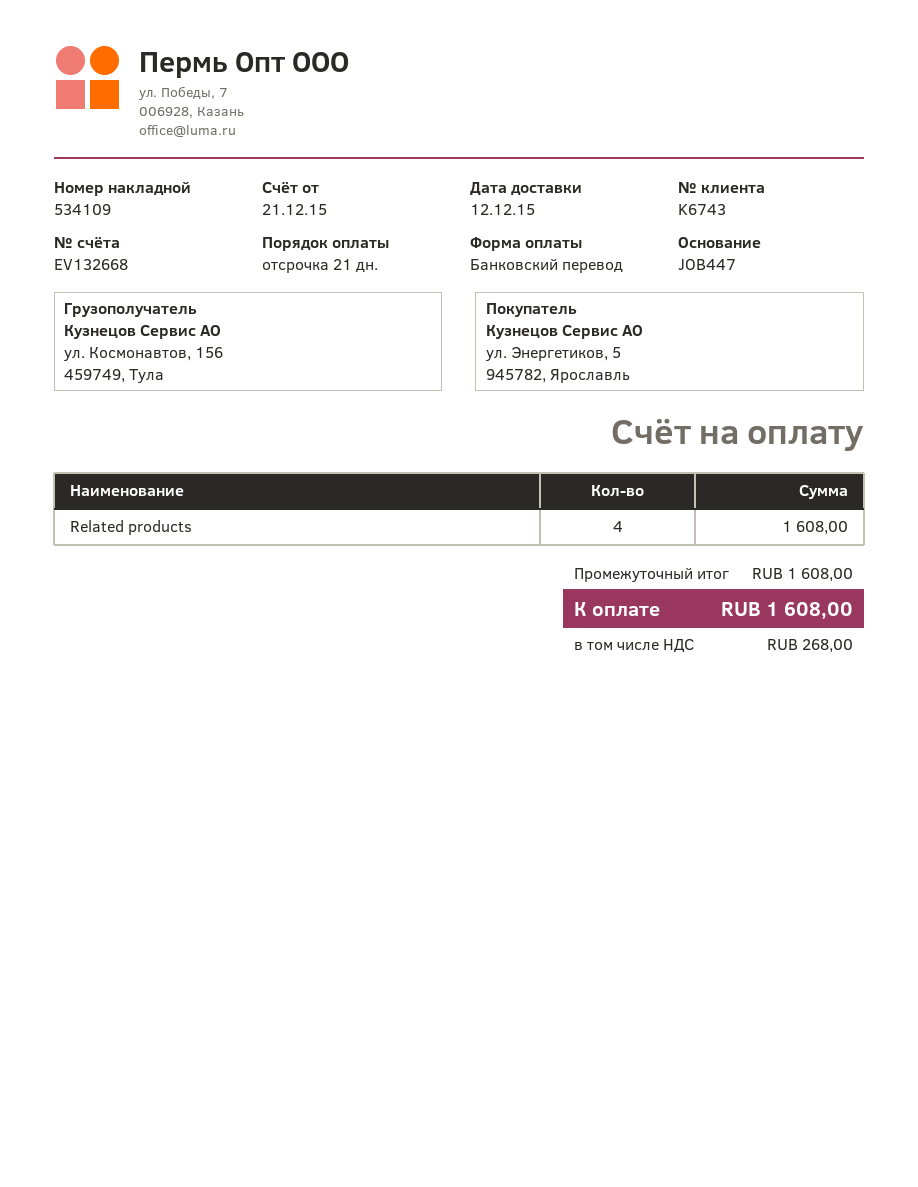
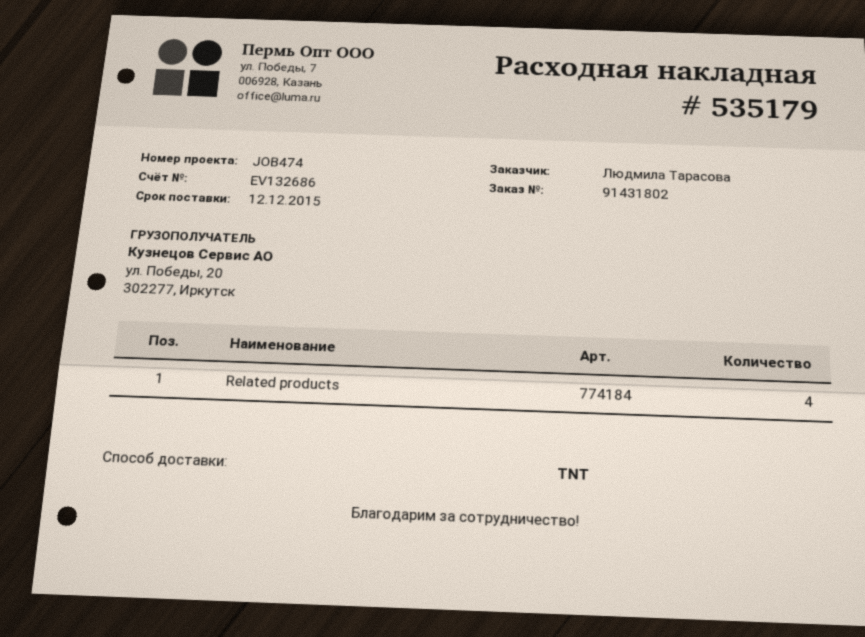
delivery note number: 534109 -> 535179
invoice number: EV132668 -> EV132686
reference: JOB447 -> JOB474
ship to: ул. Космонавтов, 156, 459749, Тула -> ул. Победы, 20, 302277, Иркутск

